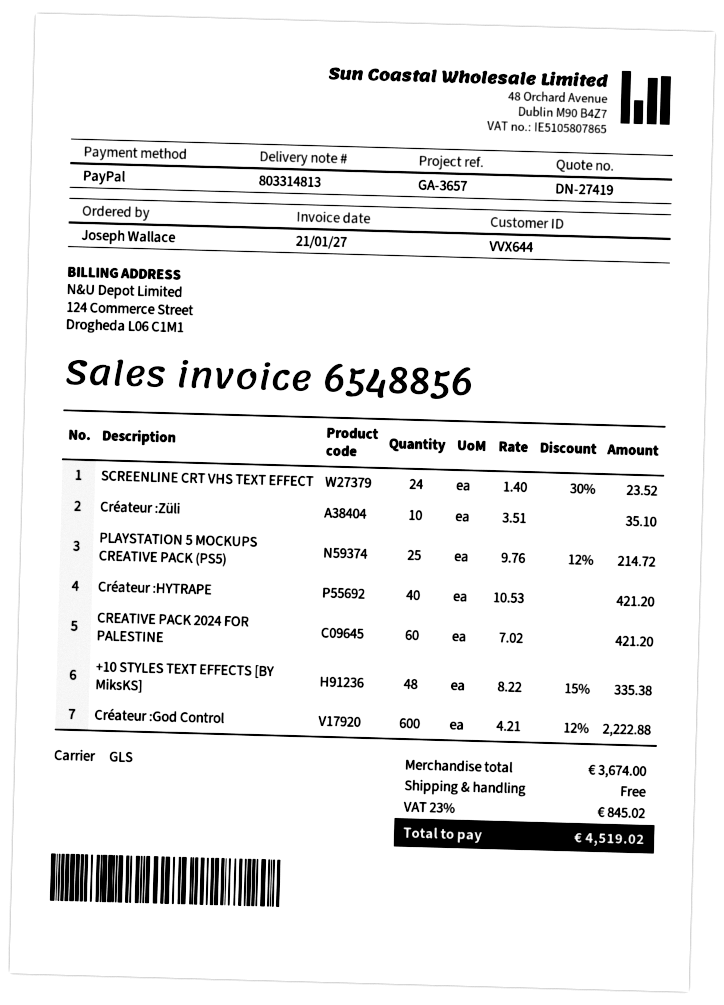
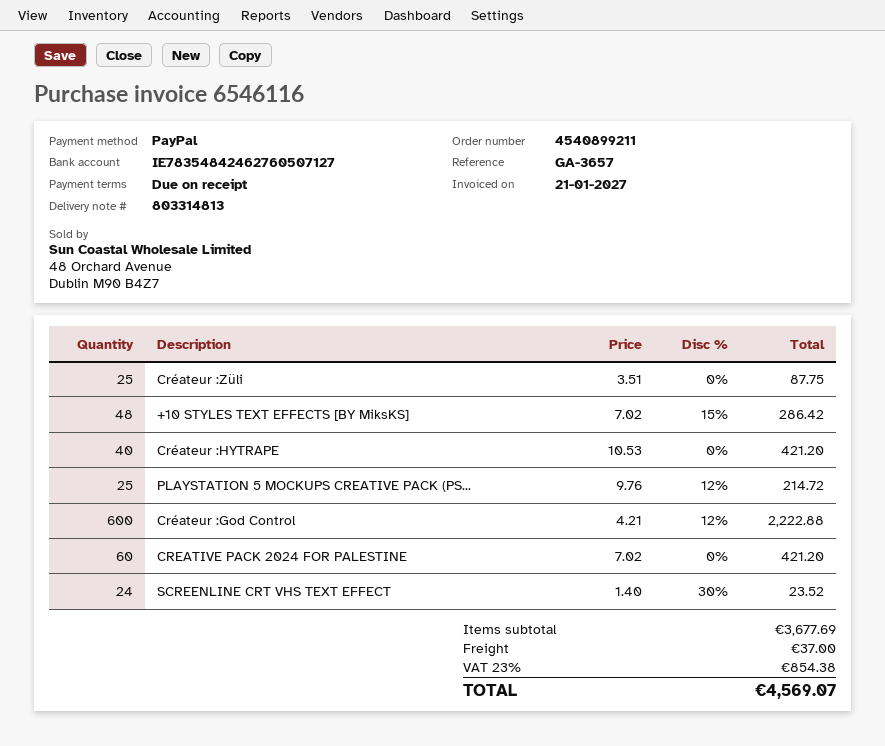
invoice number: 6548856 -> 6546116
Créateur :Züli: 10 x 3.51 = 35.10 -> 25 x 3.51 = 87.75
+10 STYLES TEXT EFFECTS [BY MiksKS]: 48 x 8.22 - 15% = 335.38 -> 48 x 7.02 - 15% = 286.42
subtotal: 3674.00 -> 3677.69
shipping: 0.00 -> 37.00
tax: 23% = 845.02 -> 23% = 854.38
total: 4519.02 -> 4569.07

